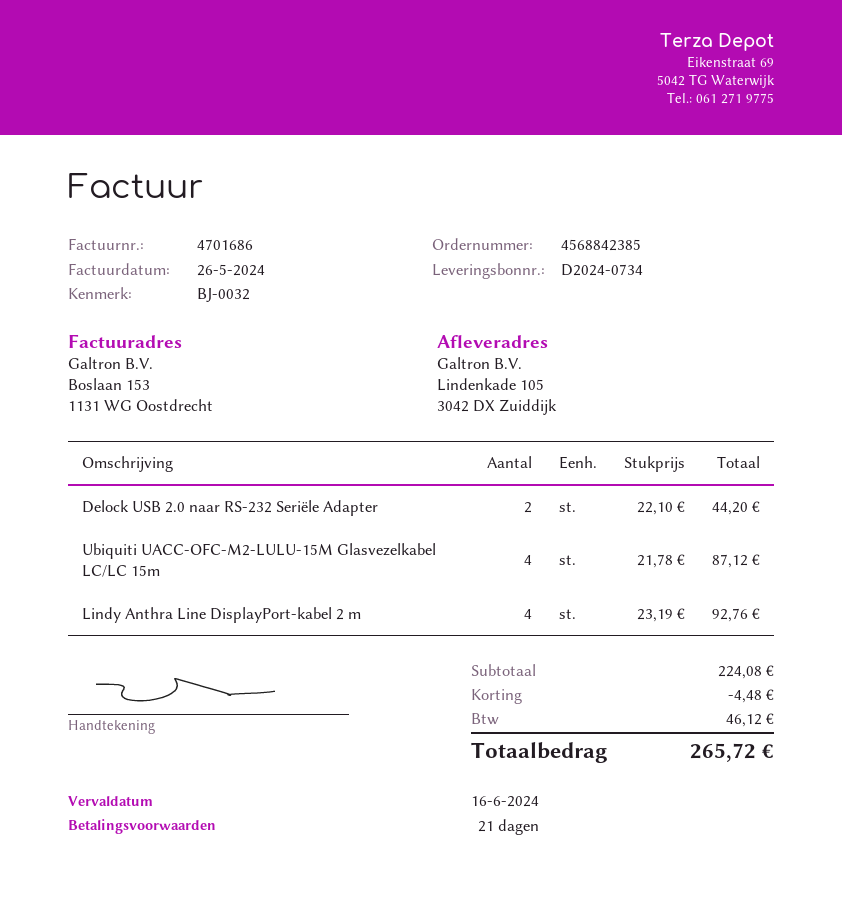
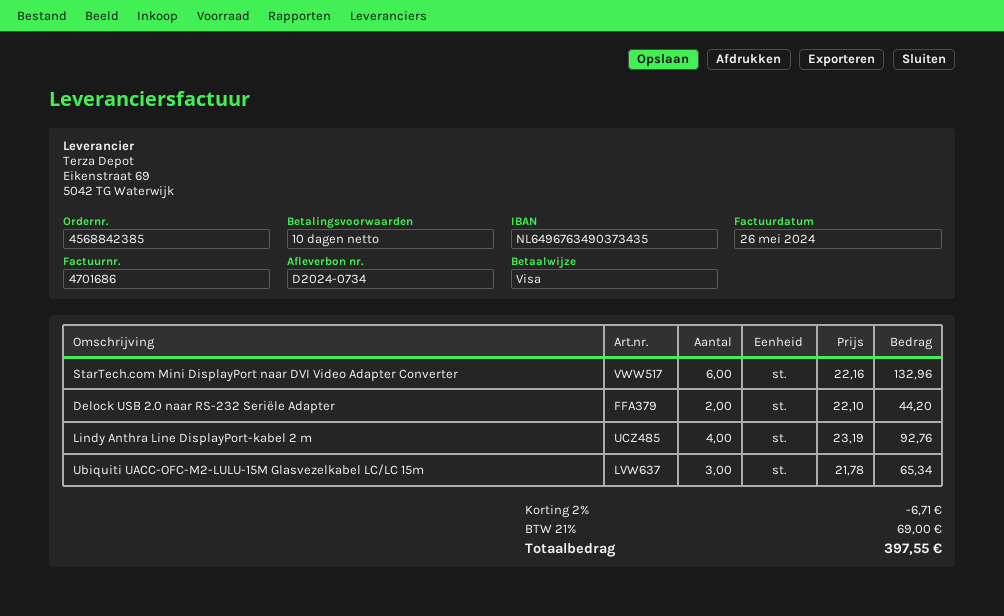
payment terms: 21 days -> 10 days
Ubiquiti UACC-OFC-M2-LULU-15M Glasvezelkabel LC/LC 15m: 4 x 21.78 = 87.12 -> 3 x 21.78 = 65.34
StarTech.com Mini DisplayPort naar DVI Video Adapter Converter: none -> 6 x 22.16 = 132.96
discount: 4.48 -> 6.71
tax: 46.12 -> 69.00
total: 265.72 -> 397.55

